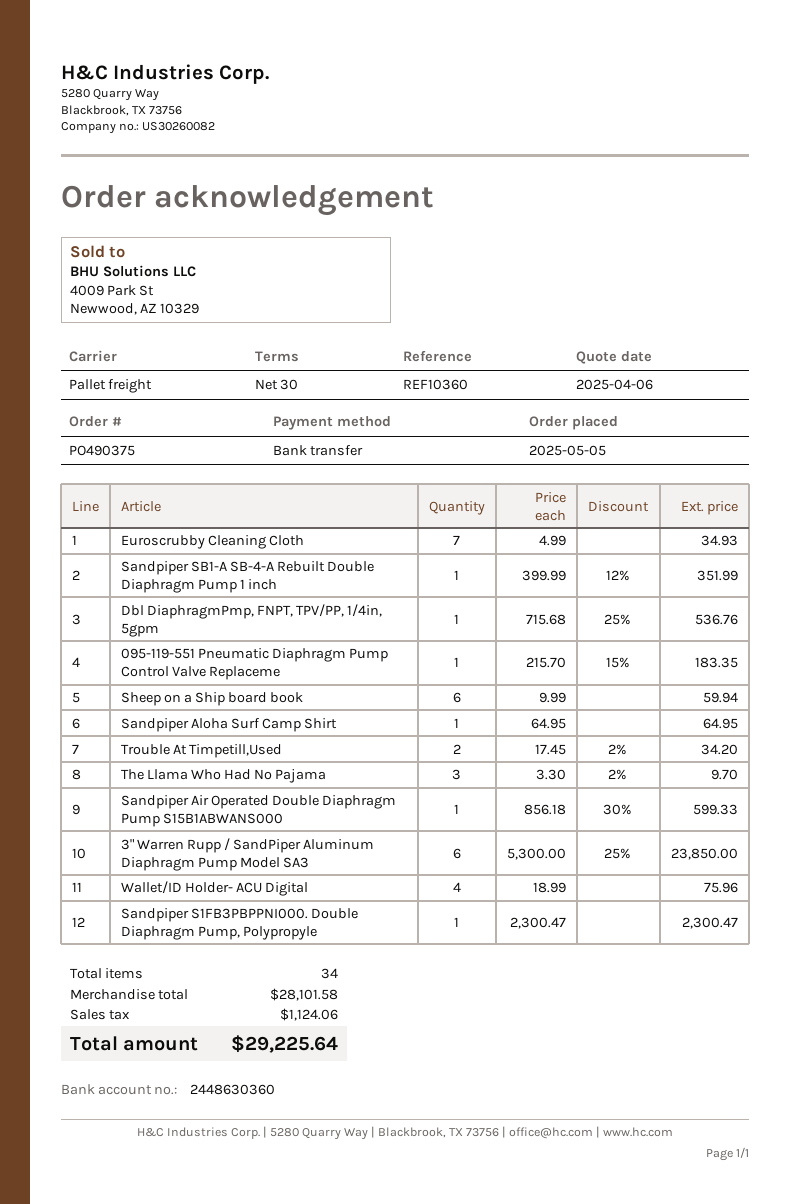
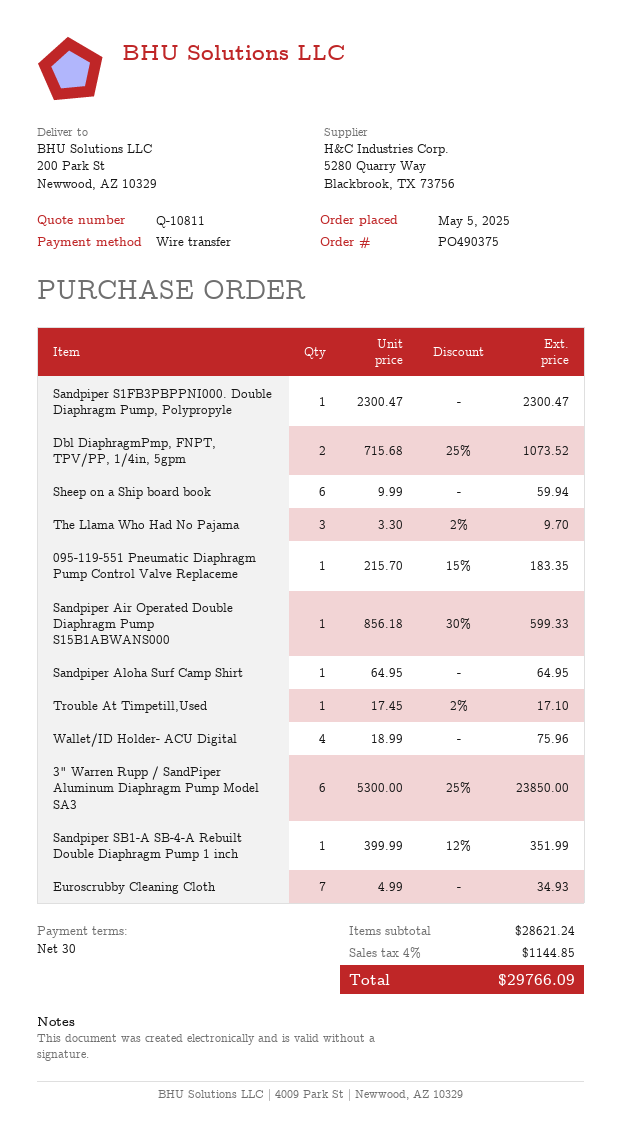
Dbl DiaphragmPmp, FNPT, TPV/PP, 1/4in, 5gpm: 1 x 715.68 - 25% = 536.76 -> 2 x 715.68 - 25% = 1073.52
Trouble At Timpetill,Used: 2 x 17.45 - 2% = 34.20 -> 1 x 17.45 - 2% = 17.10
subtotal: 28101.58 -> 28621.24
tax: 1124.06 -> 1144.85
total: 29225.64 -> 29766.09

